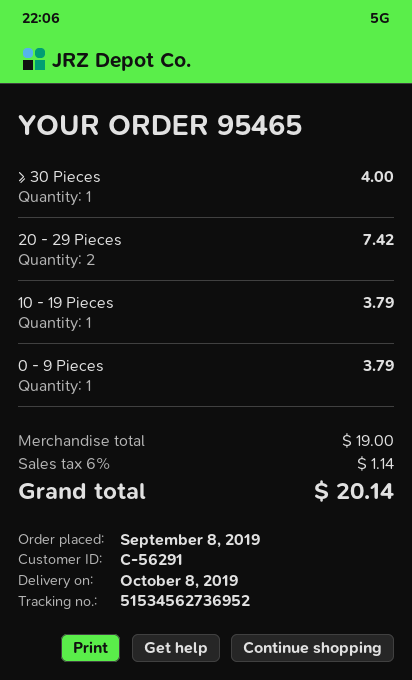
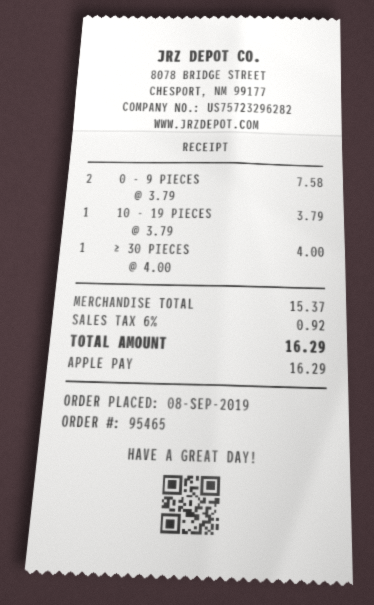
20 - 29 Pieces: 2 for 7.42 -> none
0 - 9 Pieces: 1 for 3.79 -> 2 for 7.58
subtotal: 19.00 -> 15.37
tax: 6% = 1.14 -> 6% = 0.92
total: 20.14 -> 16.29

